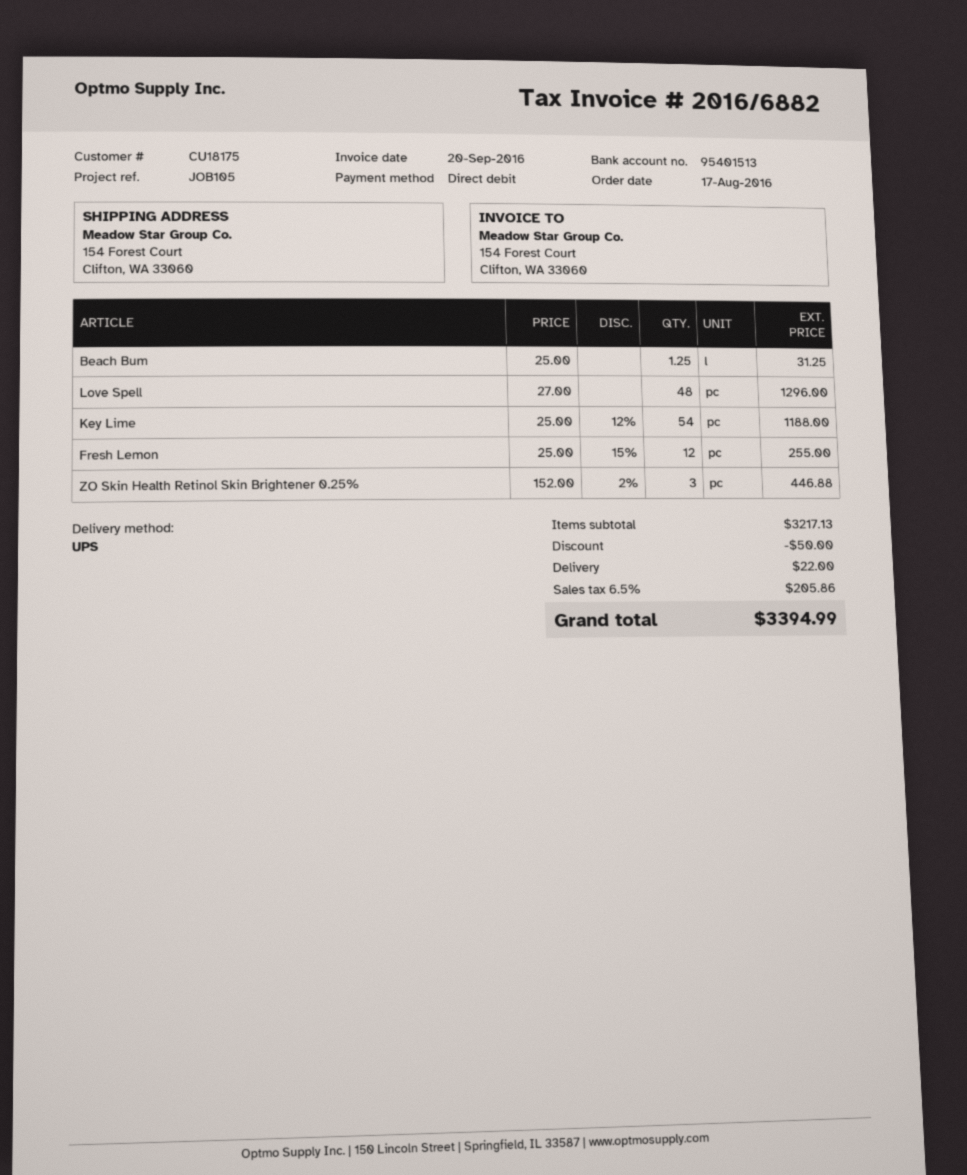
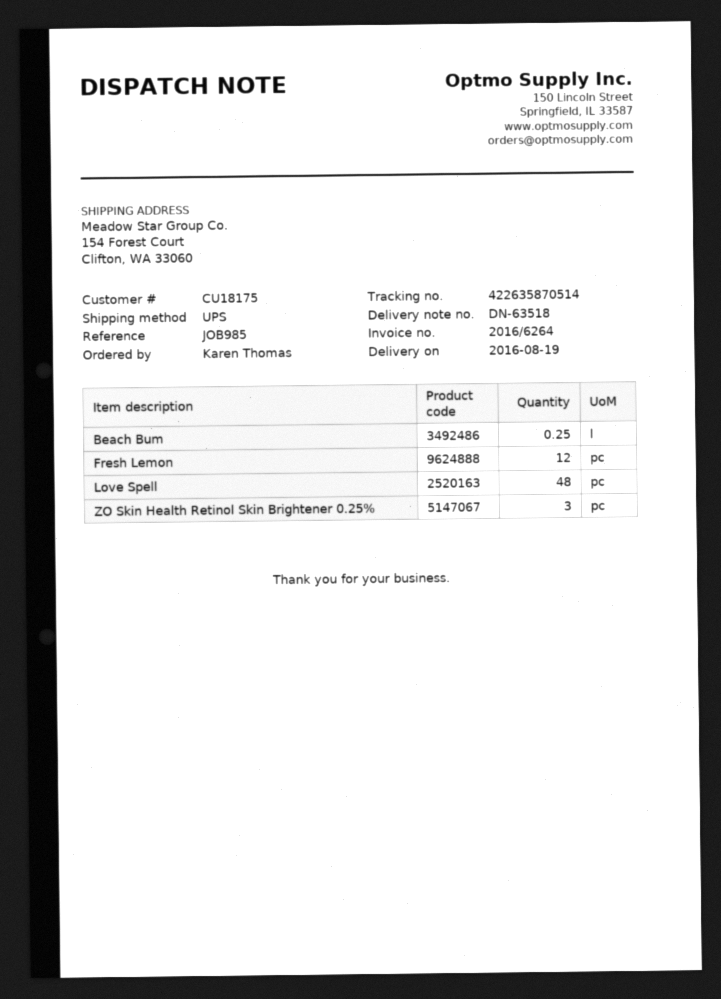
invoice number: 2016/6882 -> 2016/6264
reference: JOB105 -> JOB985
Beach Bum: 1.25 -> 0.25
Key Lime: 54 -> none

